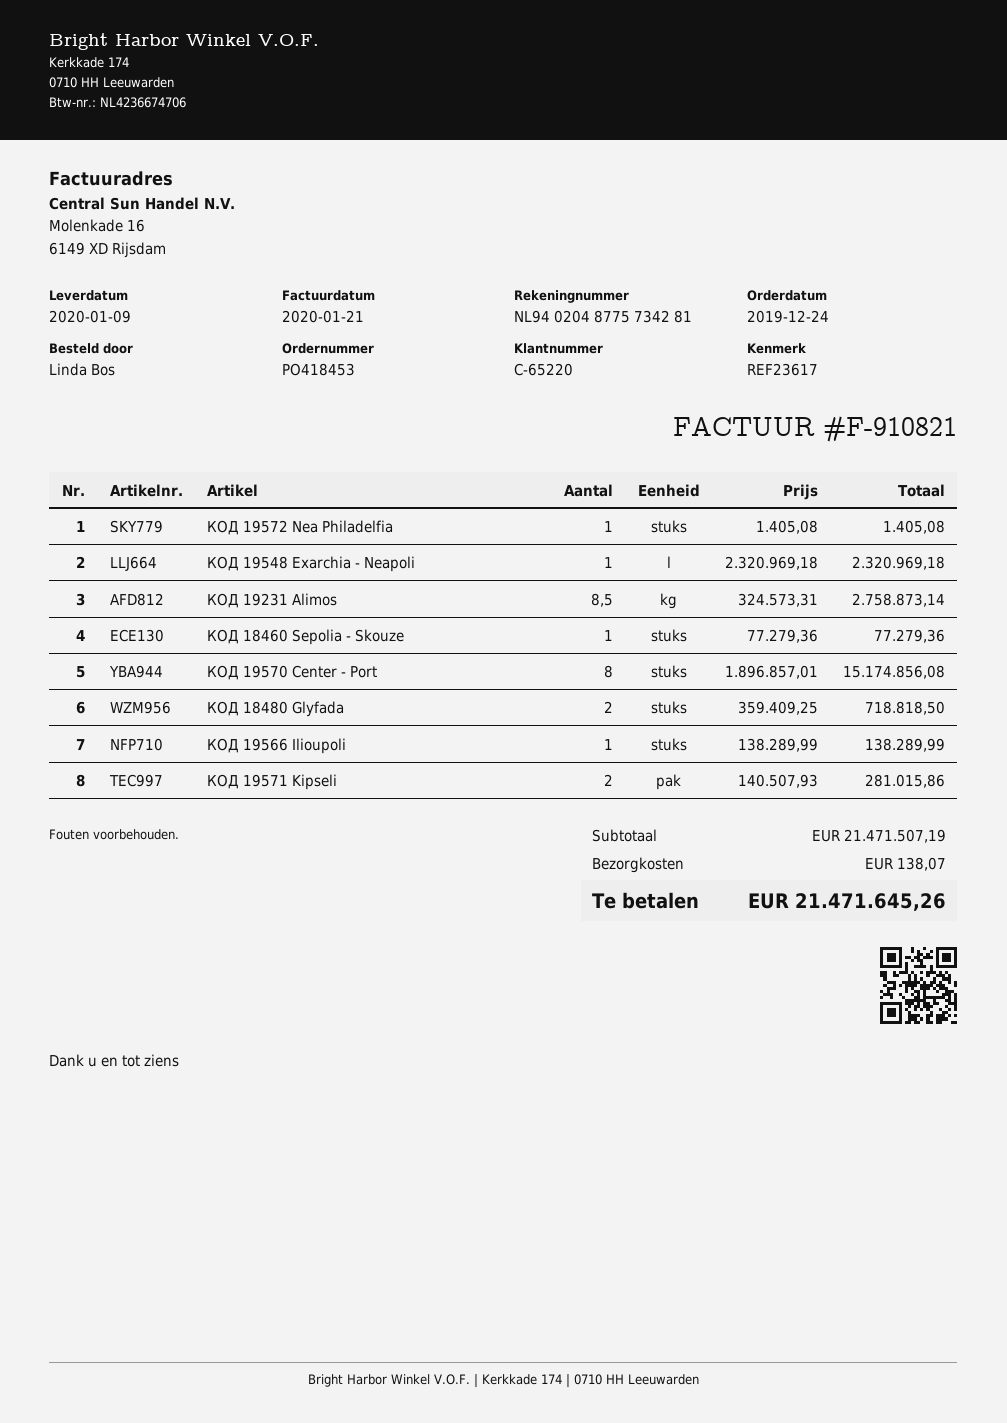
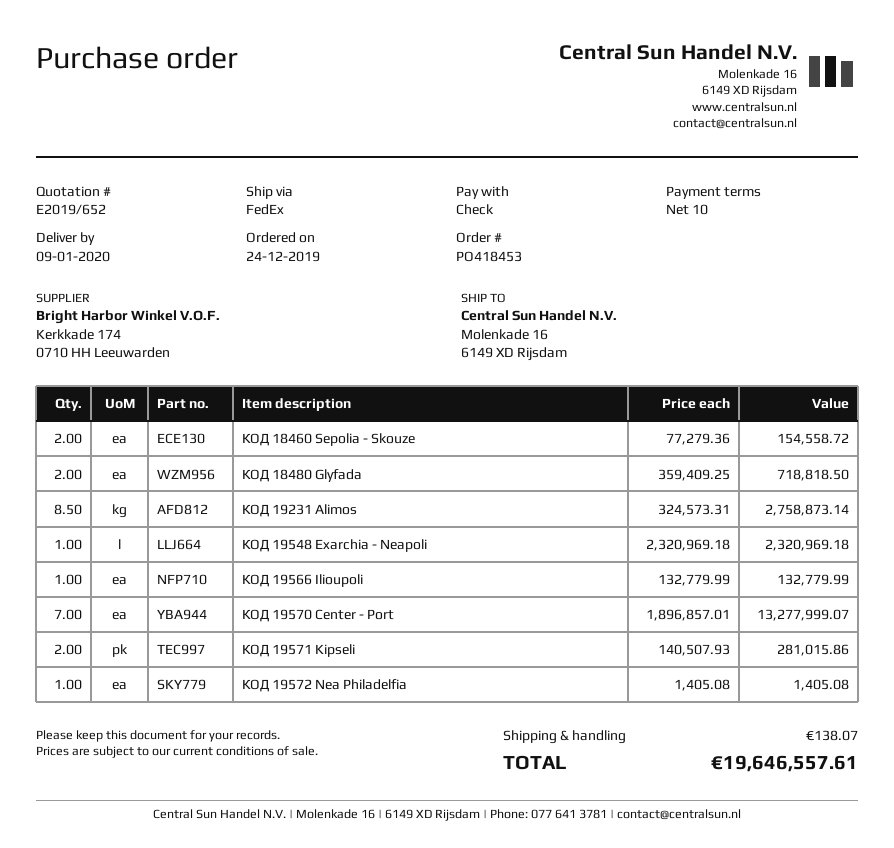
КОД 18460 Sepolia - Skouze: 1 x 77279.36 = 77279.36 -> 2 x 77279.36 = 154558.72
КОД 19570 Center - Port: 8 x 1896857.01 = 15174856.08 -> 7 x 1896857.01 = 13277999.07
КОД 19566 Ilioupoli: 1 x 138289.99 = 138289.99 -> 1 x 132779.99 = 132779.99
total: 21471645.26 -> 19646557.61

